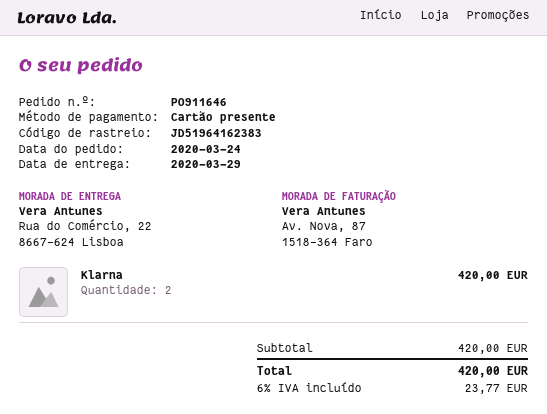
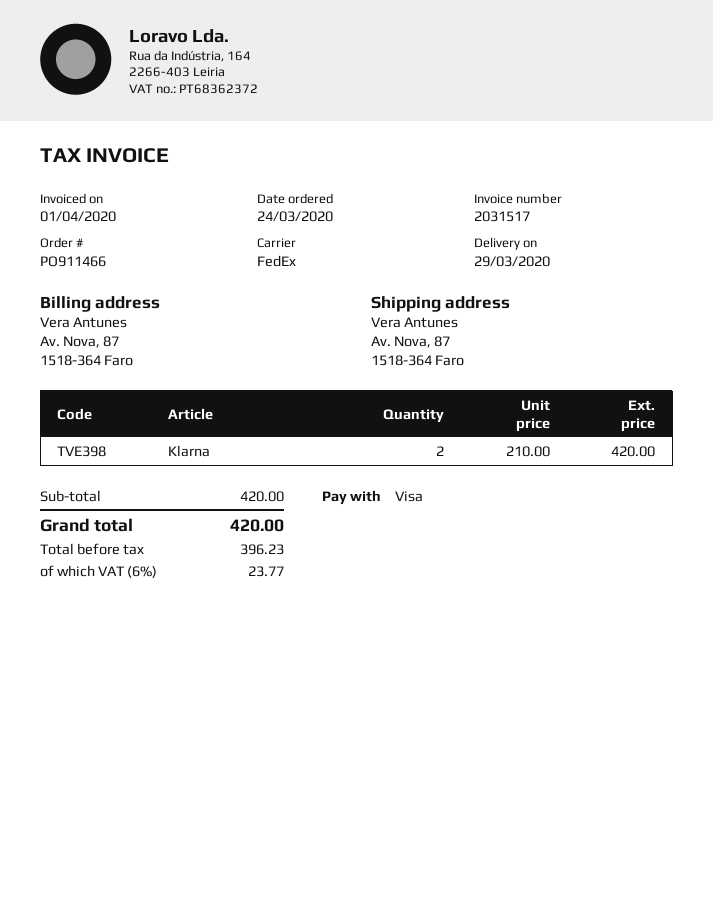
order number: PO911646 -> PO911466
payment method: gift card -> Visa
ship to: Rua do Comércio, 22, 8667-624 Lisboa -> Av. Nova, 87, 1518-364 Faro

